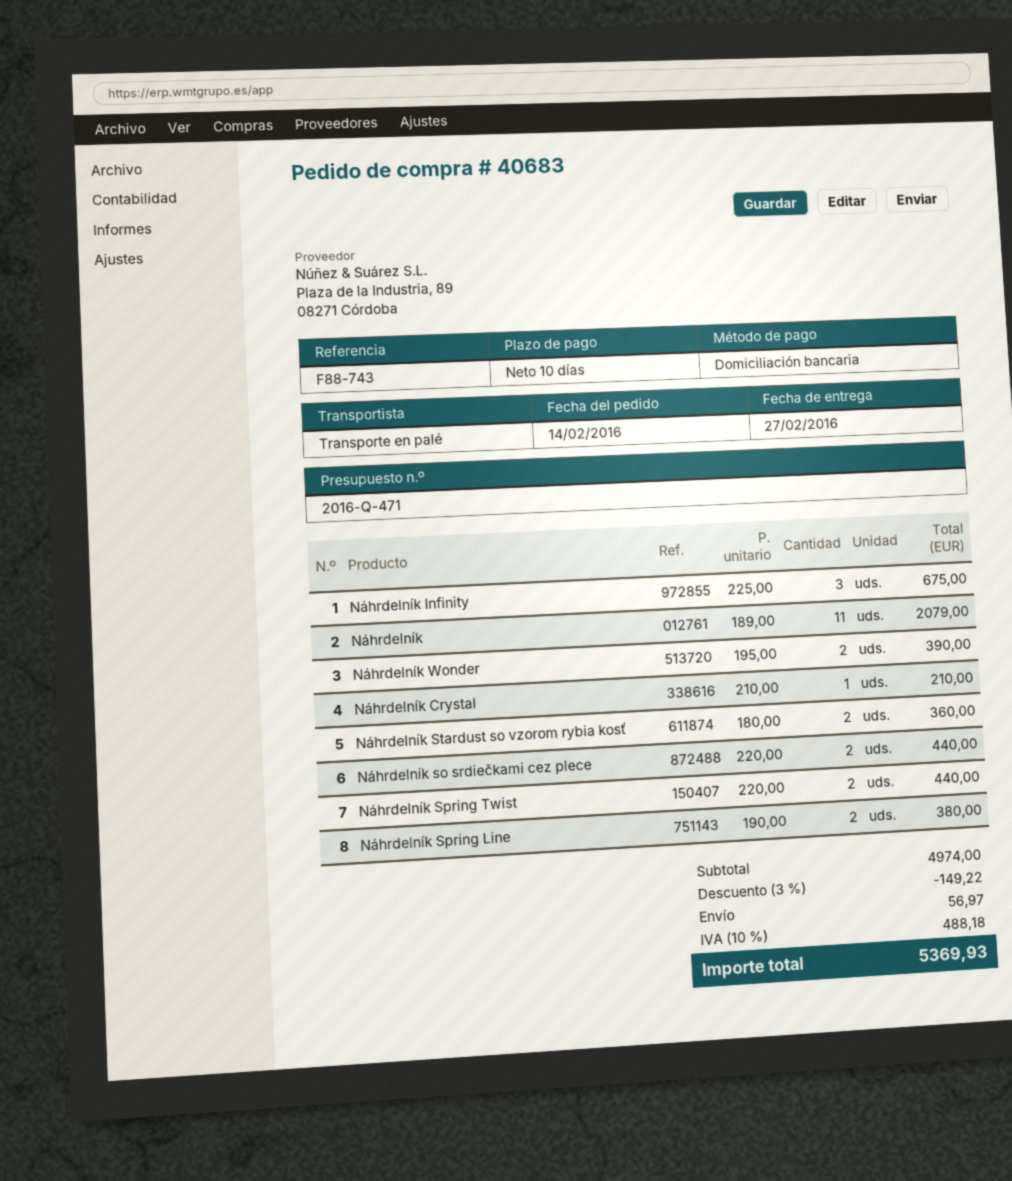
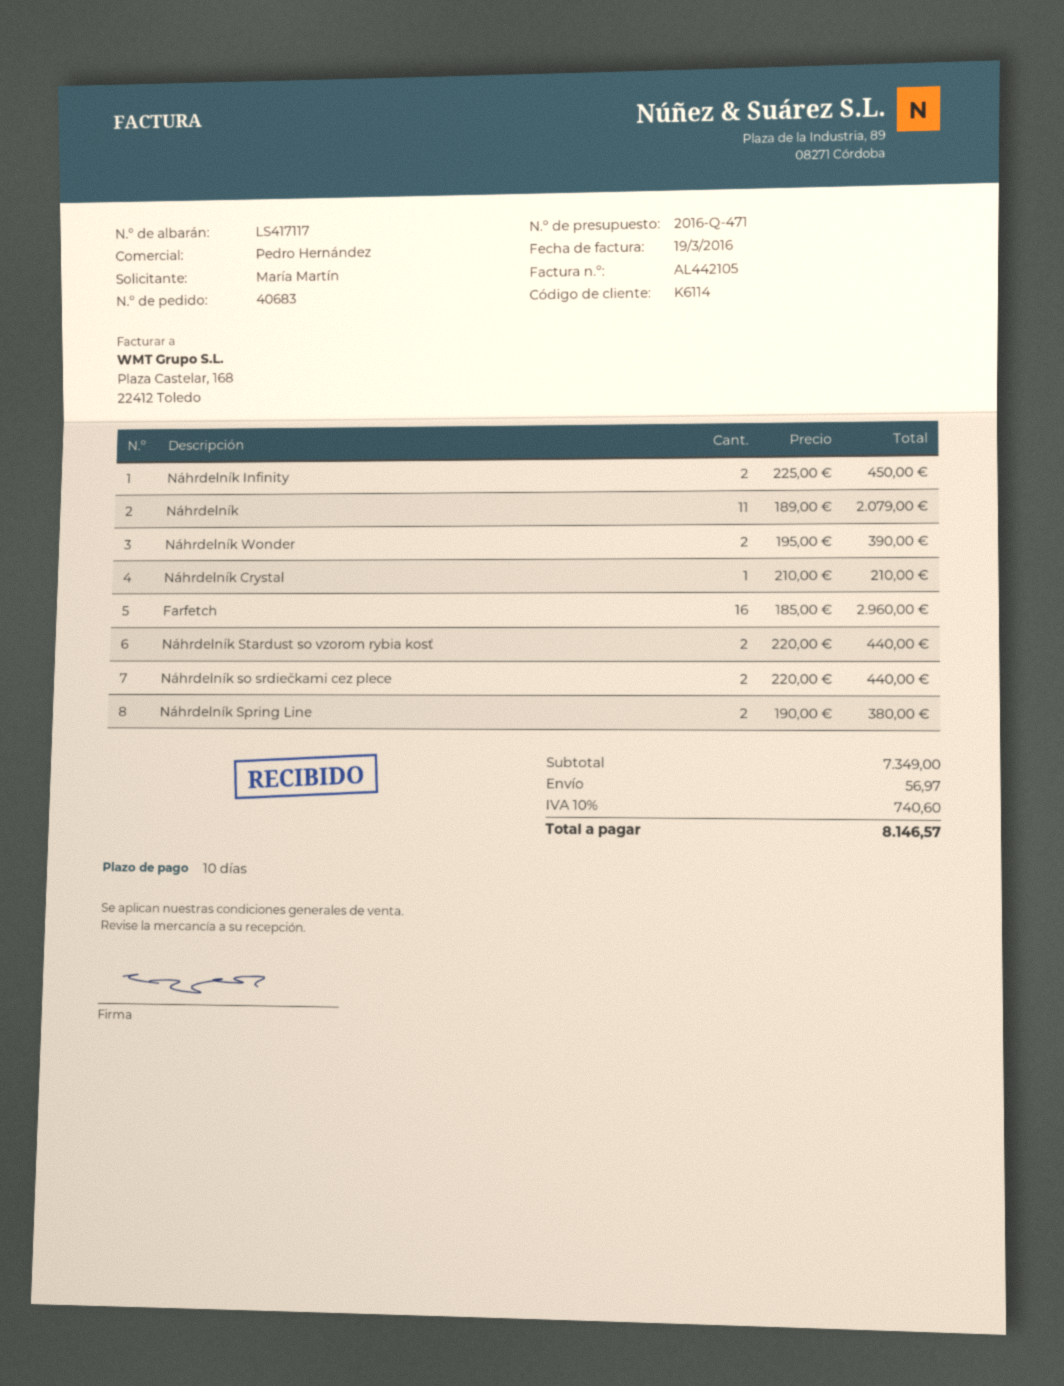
Náhrdelník Infinity: 3 x 225.00 = 675.00 -> 2 x 225.00 = 450.00
Náhrdelník Stardust so vzorom rybia kosť: 2 x 180.00 = 360.00 -> 2 x 220.00 = 440.00
Náhrdelník Spring Twist: 2 x 220.00 = 440.00 -> none
Farfetch: none -> 16 x 185.00 = 2960.00
subtotal: 4974.00 -> 7349.00
discount: 3% = 149.22 -> none
tax: 10% = 488.18 -> 10% = 740.60
total: 5369.93 -> 8146.57

